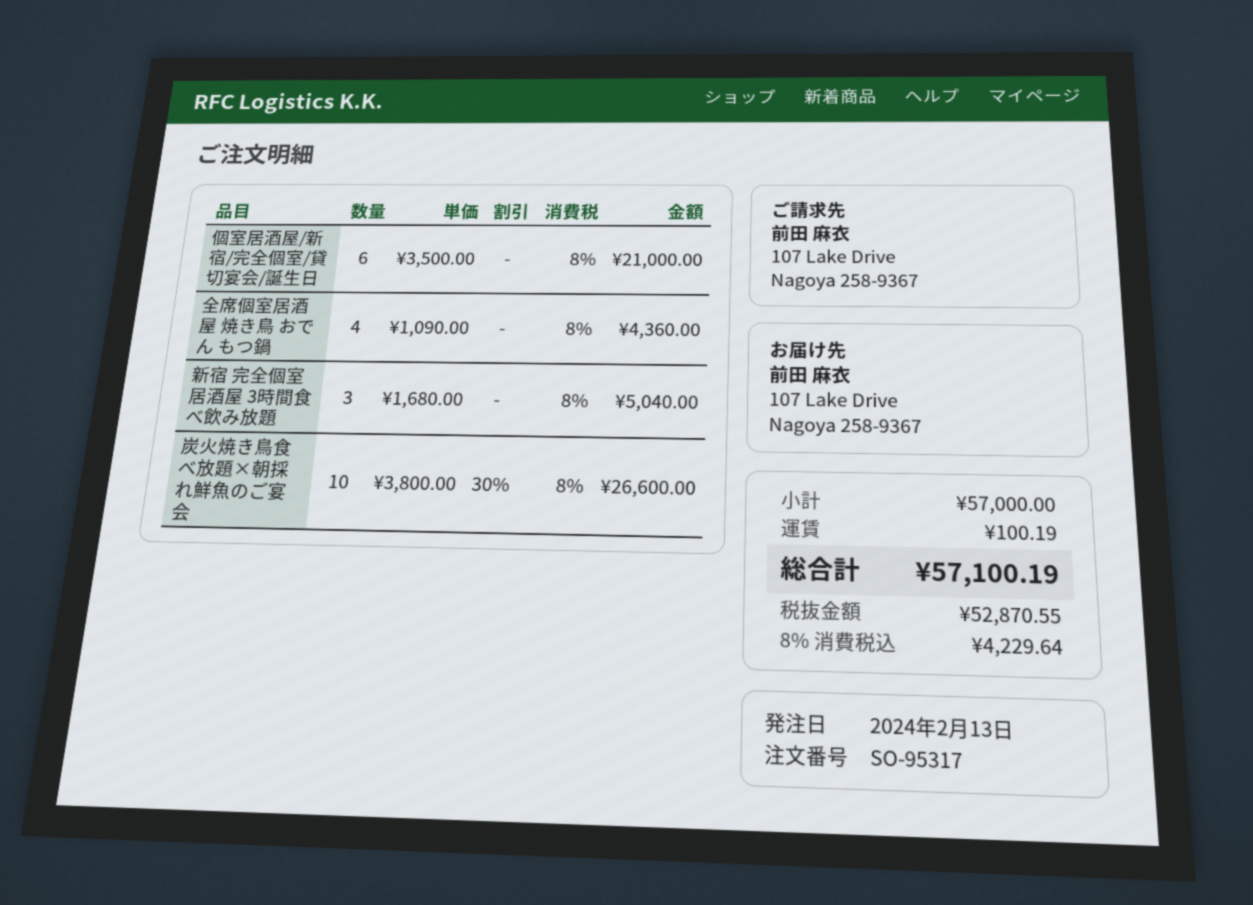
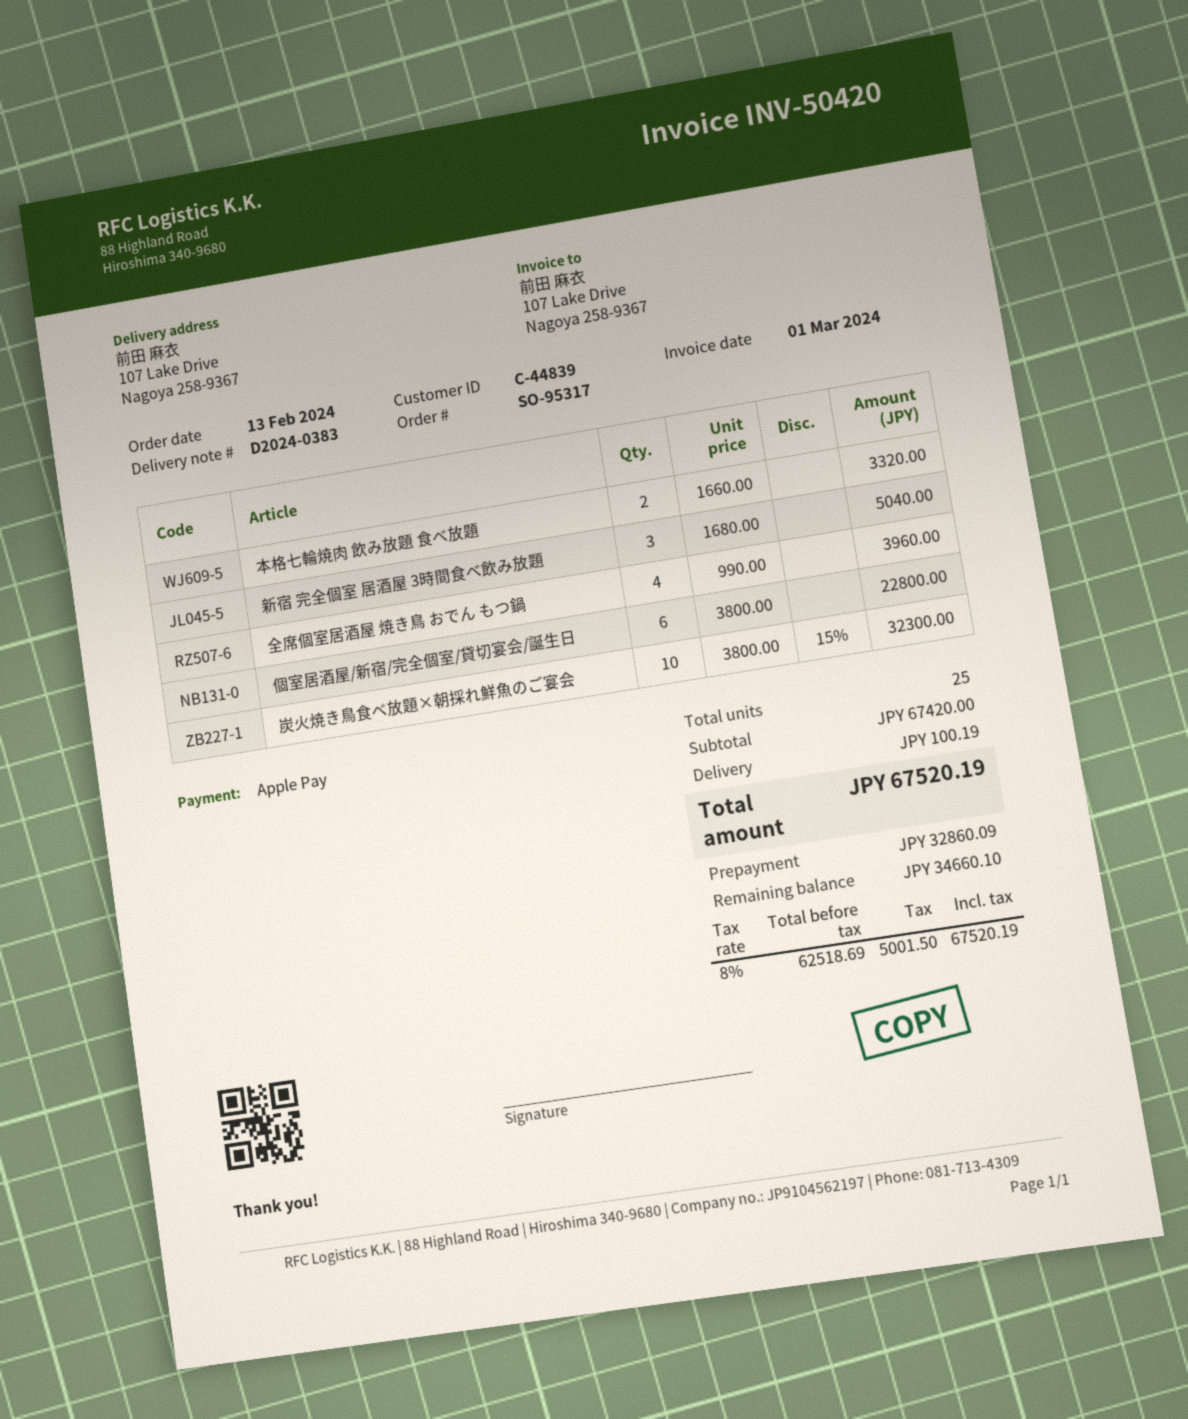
個室居酒屋/新宿/完全個室/貸切宴会/誕生日: 6 x 3500.00 = 21000.00 -> 6 x 3800.00 = 22800.00
全席個室居酒屋 焼き鳥 おでん もつ鍋: 4 x 1090.00 = 4360.00 -> 4 x 990.00 = 3960.00
炭火焼き鳥食べ放題×朝採れ鮮魚のご宴会: 10 x 3800.00 - 30% = 26600.00 -> 10 x 3800.00 - 15% = 32300.00
本格七輪焼肉 飲み放題 食べ放題: none -> 2 x 1660.00 = 3320.00
subtotal: 57000.00 -> 67420.00
net: 52870.55 -> 62518.69
tax: 8% = 4229.64 -> 8% = 5001.50
total: 57100.19 -> 67520.19

